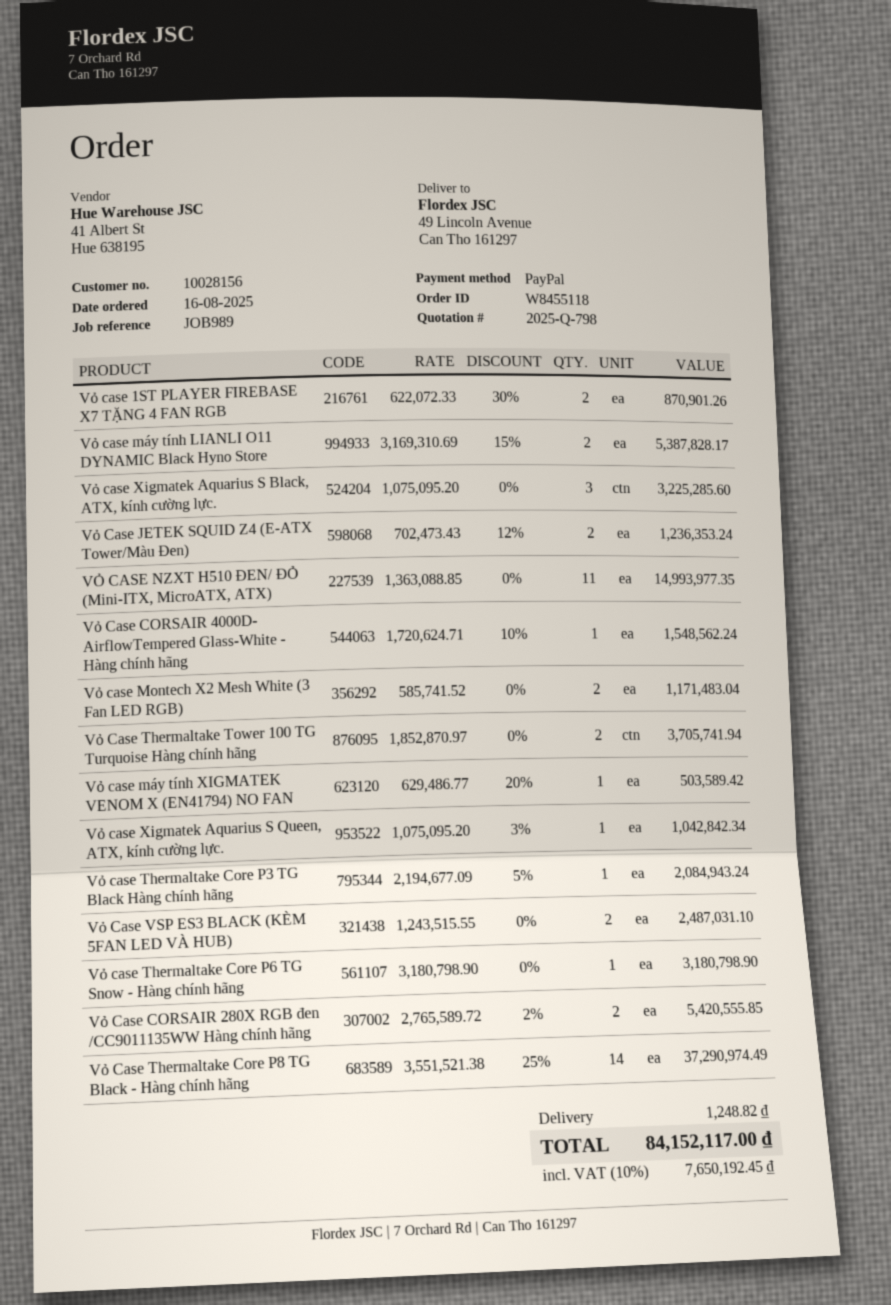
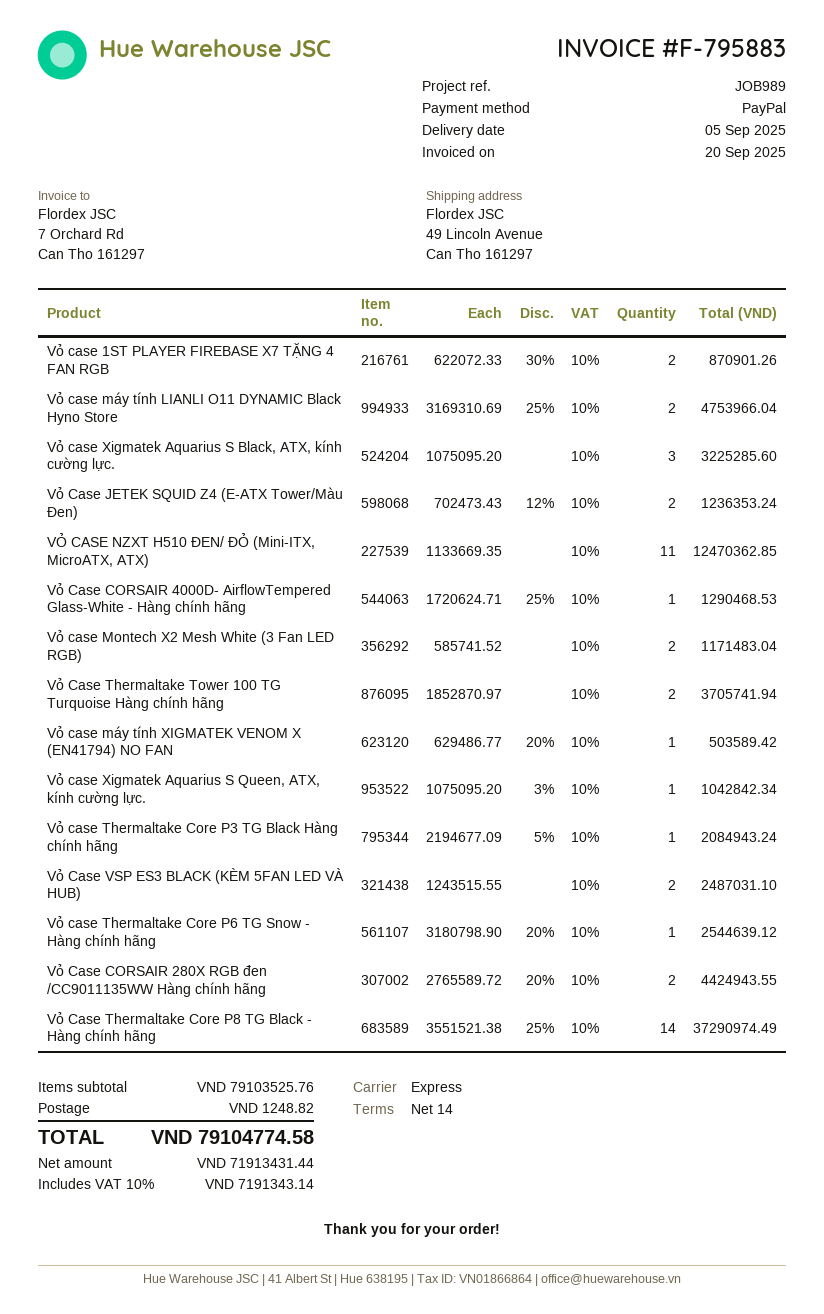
Vỏ case máy tính LIANLI O11 DYNAMIC Black Hyno Store: 2 x 3169310.69 - 15% = 5387828.17 -> 2 x 3169310.69 - 25% = 4753966.04
VỎ CASE NZXT H510 ĐEN/ ĐỎ (Mini-ITX, MicroATX, ATX): 11 x 1363088.85 = 14993977.35 -> 11 x 1133669.35 = 12470362.85
Vỏ Case CORSAIR 4000D- AirflowTempered Glass-White - Hàng chính hãng: 1 x 1720624.71 - 10% = 1548562.24 -> 1 x 1720624.71 - 25% = 1290468.53
Vỏ case Thermaltake Core P6 TG Snow - Hàng chính hãng: 1 x 3180798.90 = 3180798.90 -> 1 x 3180798.90 - 20% = 2544639.12
Vỏ Case CORSAIR 280X RGB đen /CC9011135WW Hàng chính hãng: 2 x 2765589.72 - 2% = 5420555.85 -> 2 x 2765589.72 - 20% = 4424943.55
tax: 10% = 7650192.45 -> 10% = 7191343.14
total: 84152117.00 -> 79104774.58

